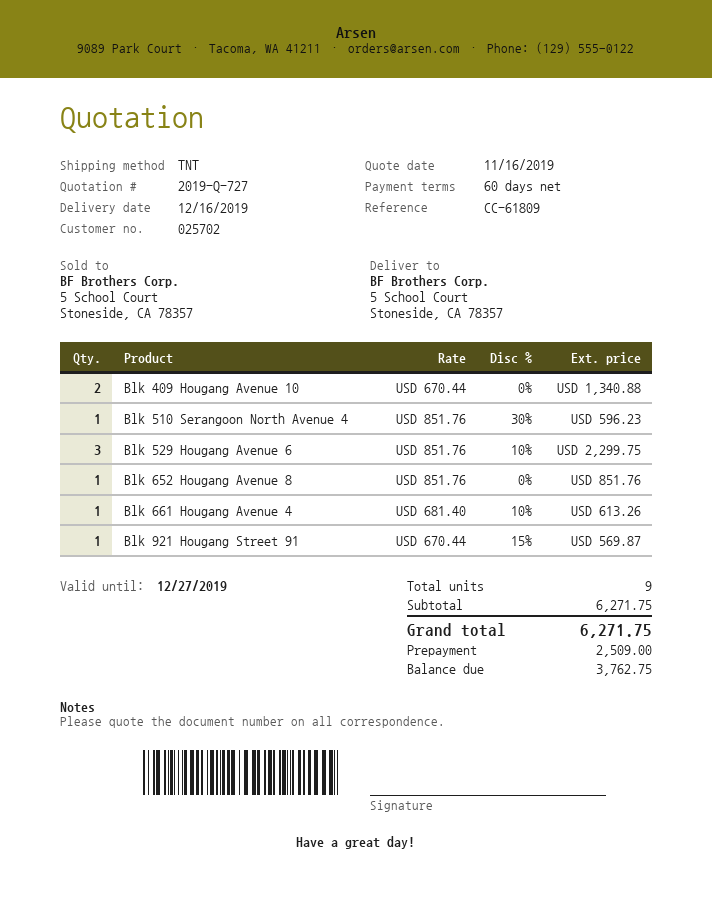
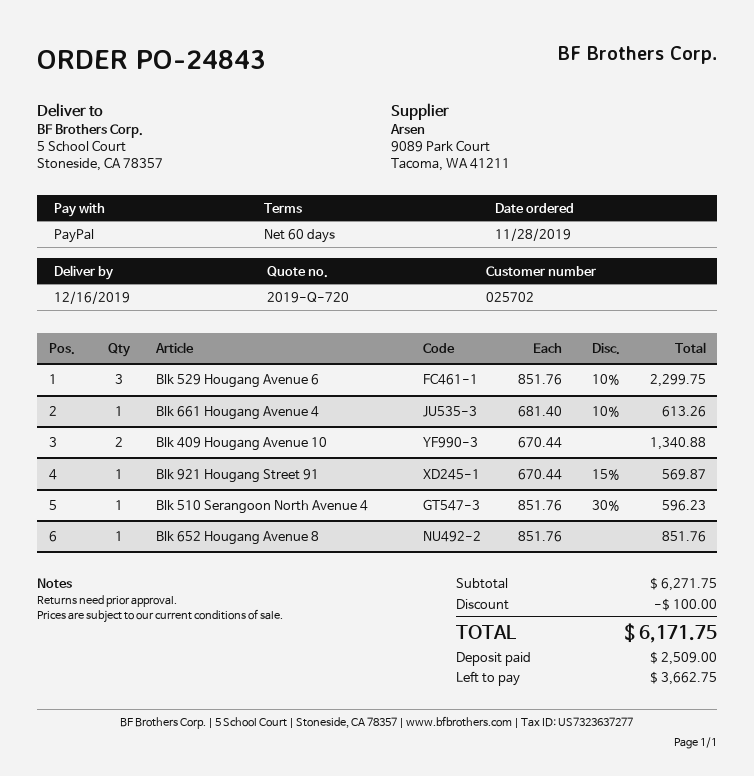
quote number: 2019-Q-727 -> 2019-Q-720
discount: none -> 100.00
total: 6271.75 -> 6171.75
balance: 3762.75 -> 3662.75

